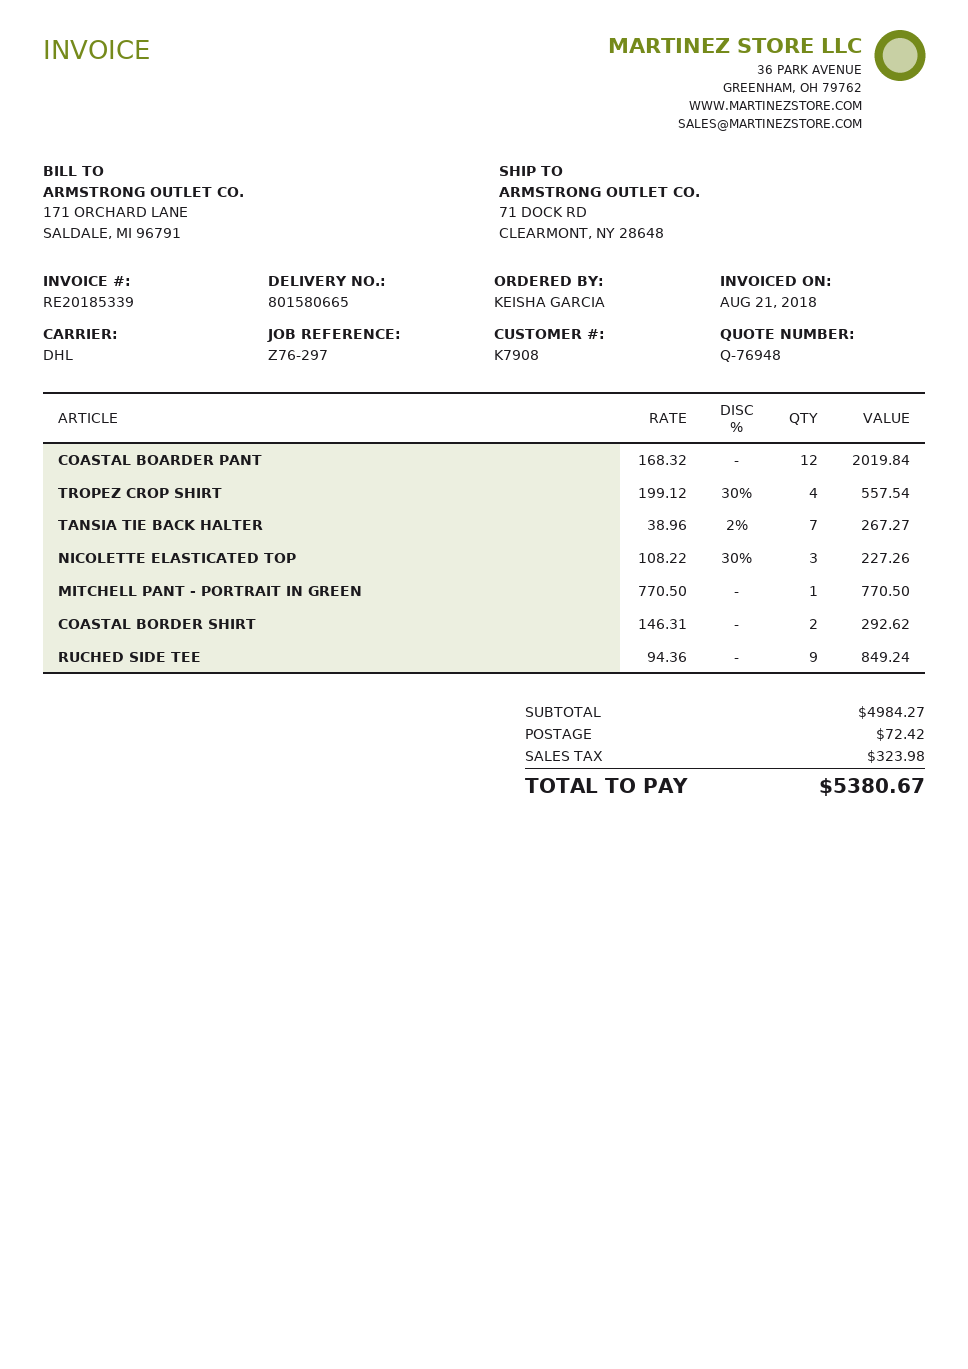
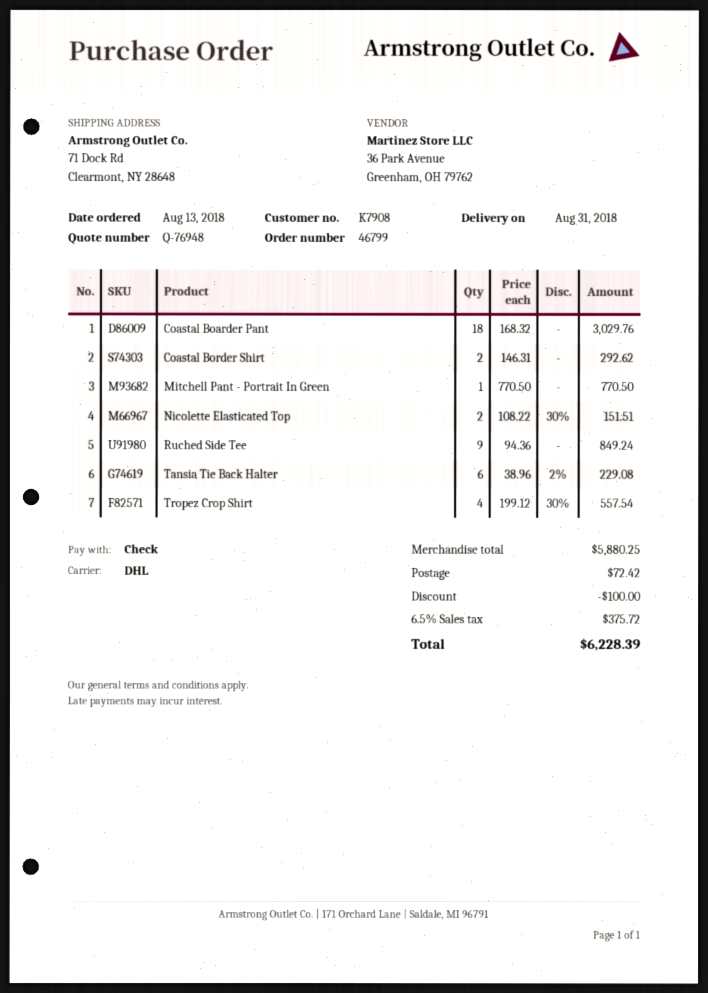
COASTAL BOARDER PANT: 12 x 168.32 = 2019.84 -> 18 x 168.32 = 3029.76
TANSIA TIE BACK HALTER: 7 x 38.96 - 2% = 267.27 -> 6 x 38.96 - 2% = 229.08
NICOLETTE ELASTICATED TOP: 3 x 108.22 - 30% = 227.26 -> 2 x 108.22 - 30% = 151.51
subtotal: 4984.27 -> 5880.25
discount: none -> 100.00
tax: 323.98 -> 375.72
total: 5380.67 -> 6228.39

